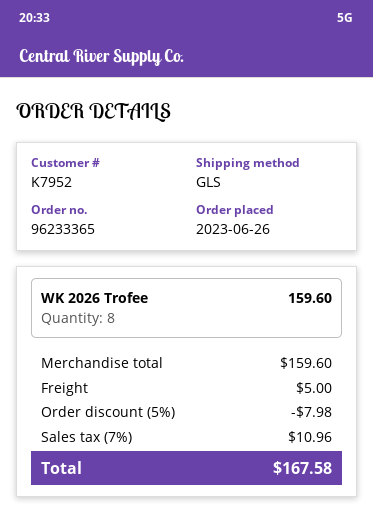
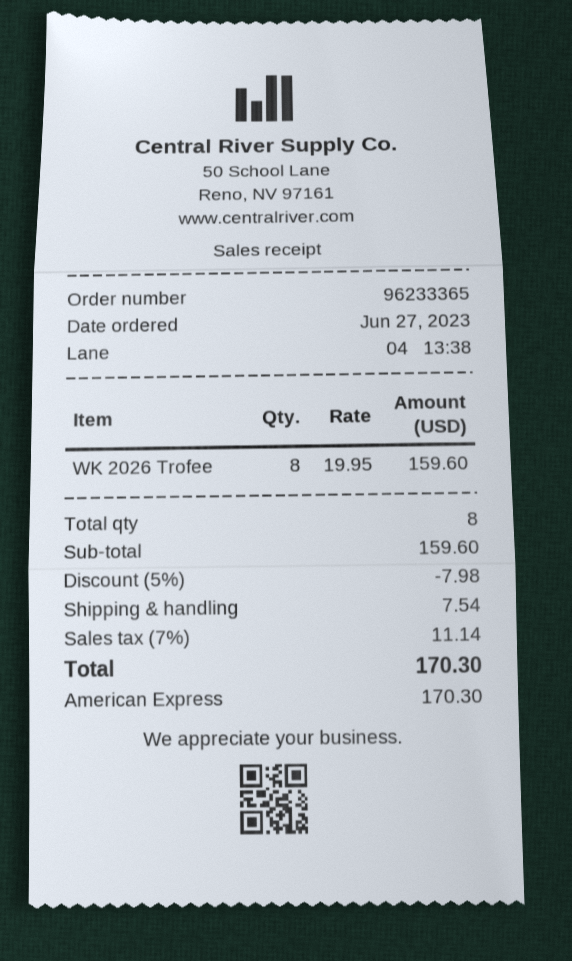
order date: 2023-06-26 -> 2023-06-27
shipping: 5.00 -> 7.54
tax: 7% = 10.96 -> 7% = 11.14
total: 167.58 -> 170.30

